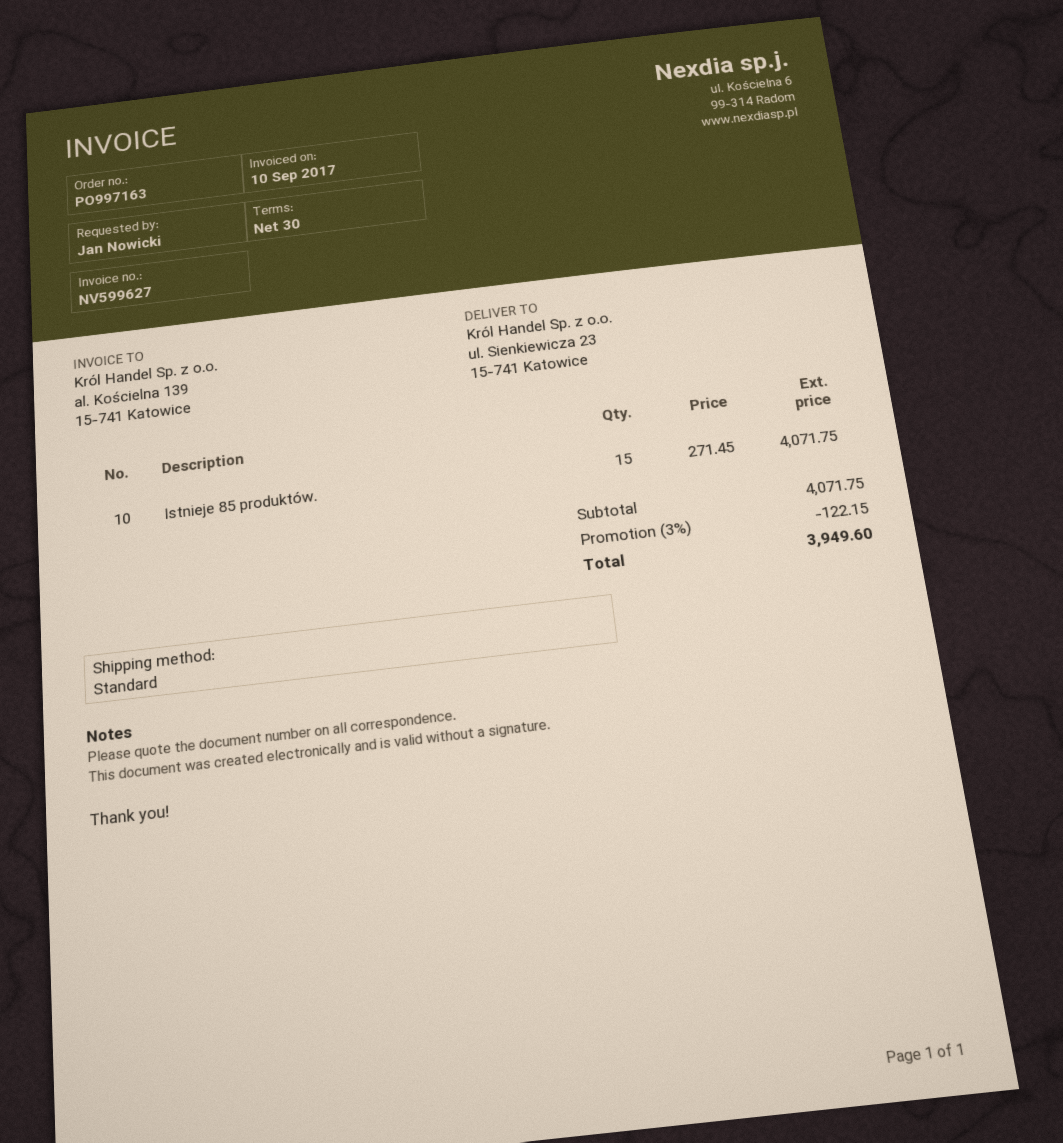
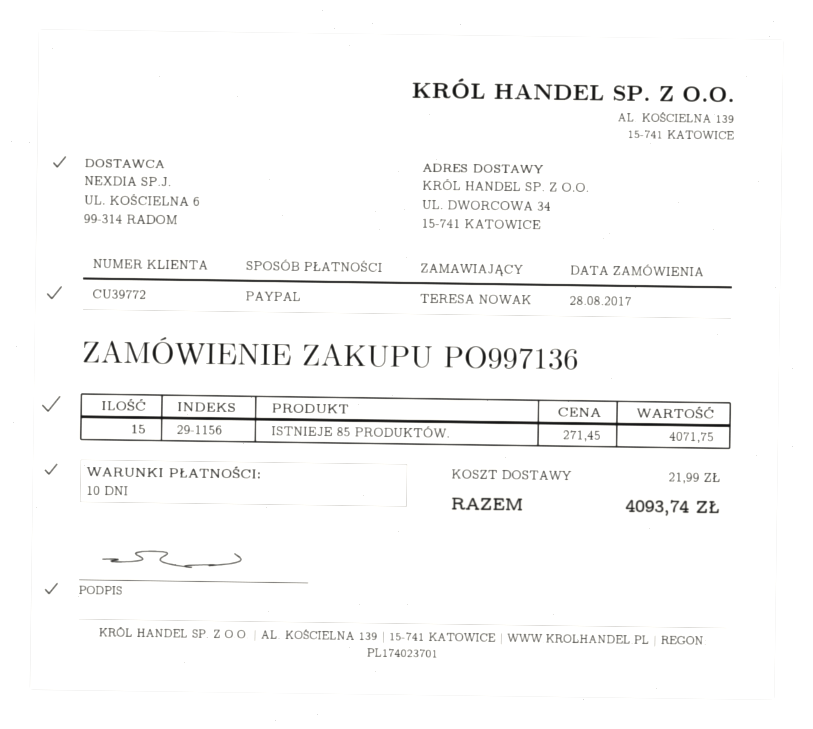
order number: PO997163 -> PO997136
payment terms: 30 days -> 10 days
ordered by: Jan Nowicki -> TERESA NOWAK
ship to: ul. Sienkiewicza 23, 15-741 Katowice -> UL. DWORCOWA 34, 15-741 KATOWICE
discount: 3% = 122.15 -> none
shipping: none -> 21.99
total: 3949.60 -> 4093.74

